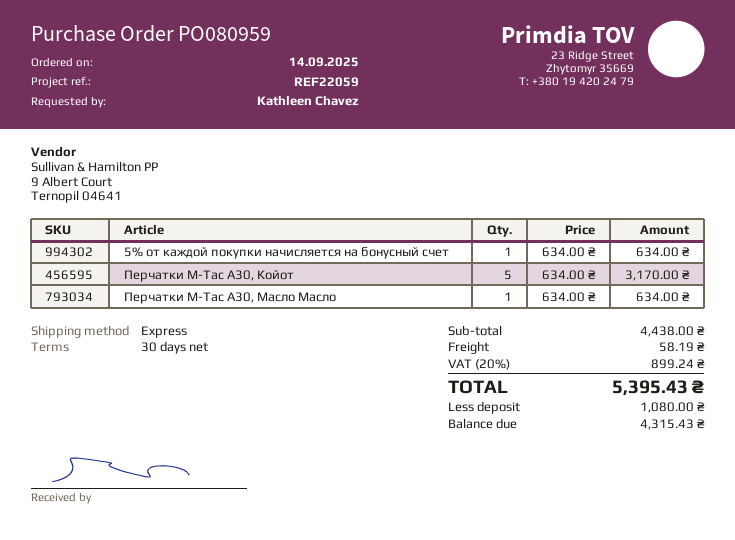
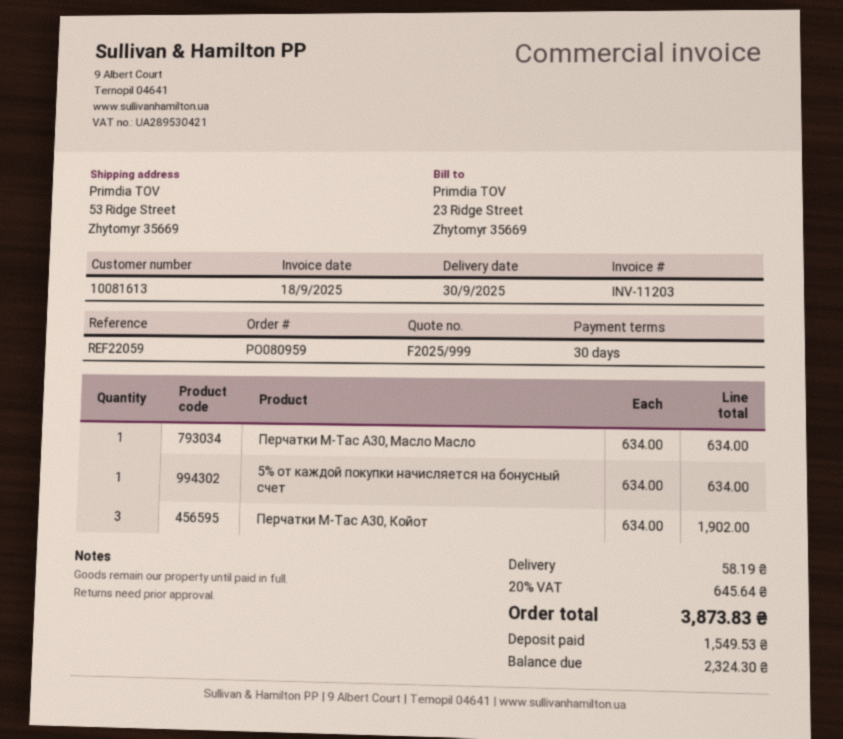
Перчатки M-Tac A30, Койот: 5 x 634.00 = 3170.00 -> 3 x 634.00 = 1902.00
tax: 20% = 899.24 -> 20% = 645.64
total: 5395.43 -> 3873.83
deposit: 1080.00 -> 1549.53
balance: 4315.43 -> 2324.30

